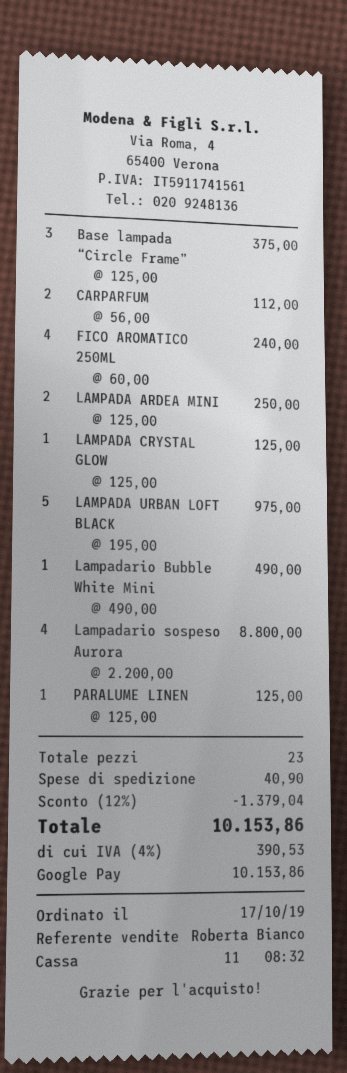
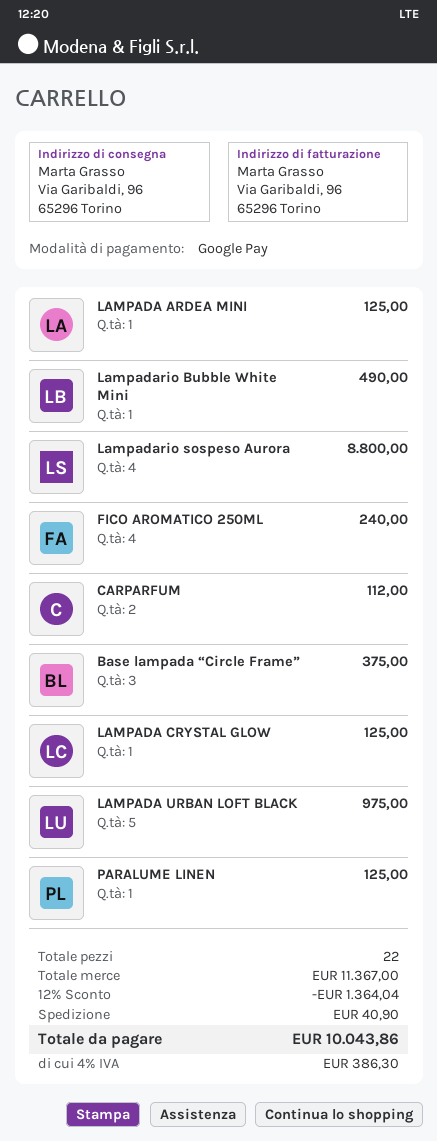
LAMPADA ARDEA MINI: 2 for 250.00 -> 1 for 125.00
total quantity: 23 -> 22
discount: 12% = 1379.04 -> 12% = 1364.04
tax: 4% = 390.53 -> 4% = 386.30
total: 10153.86 -> 10043.86

